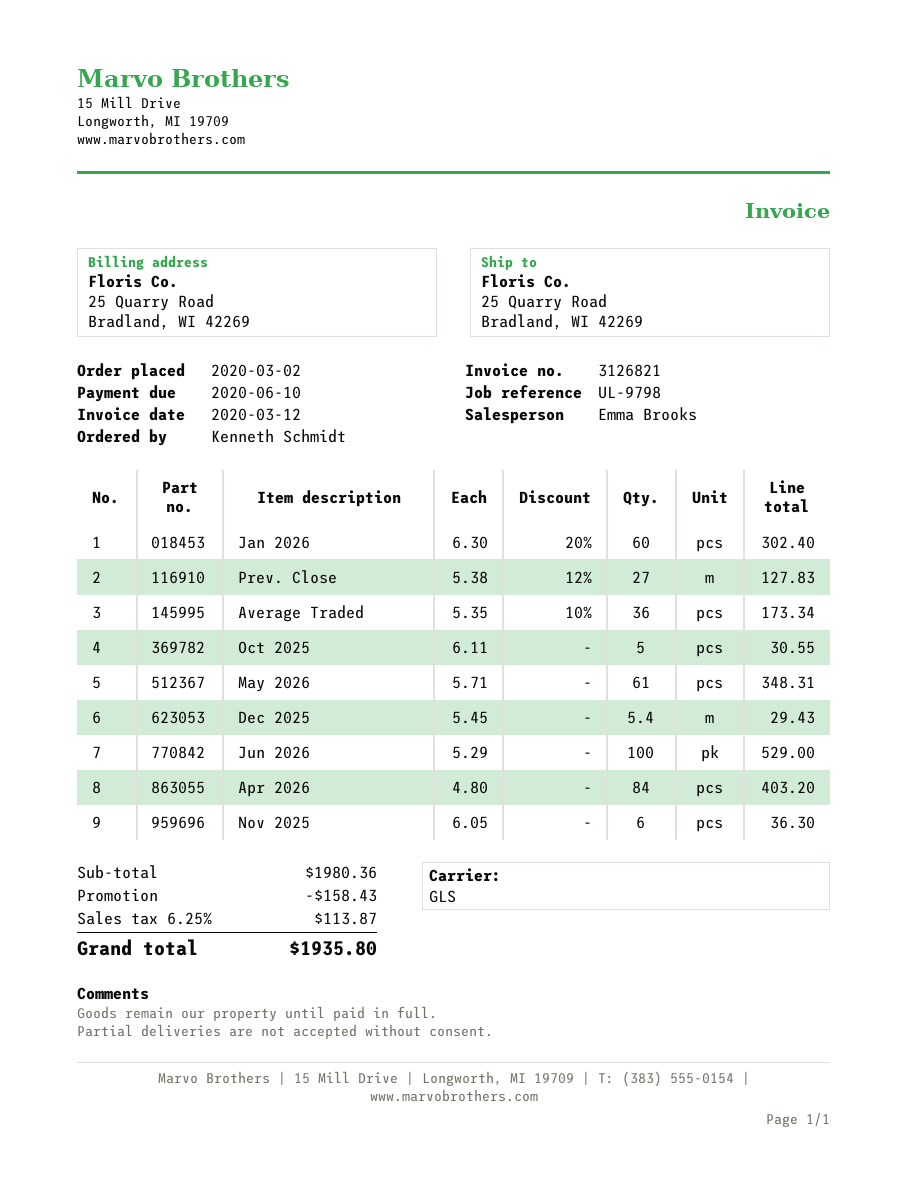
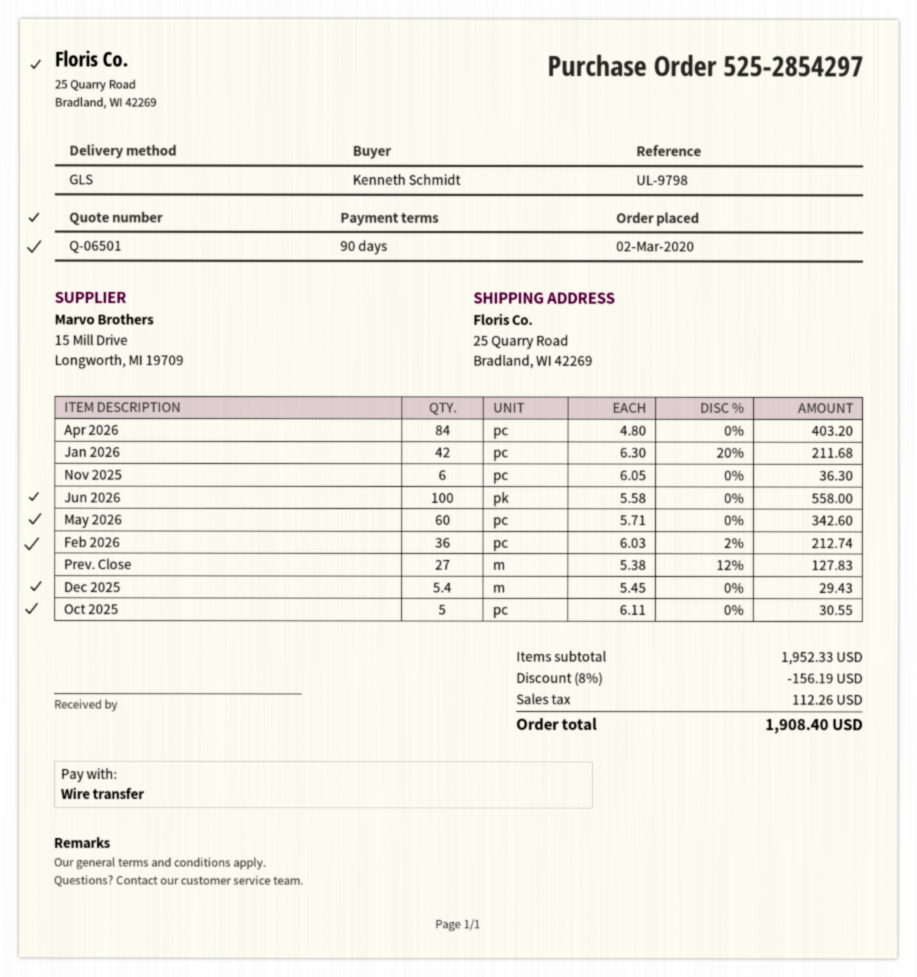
Jan 2026: 60 x 6.30 - 20% = 302.40 -> 42 x 6.30 - 20% = 211.68
Average Traded: 36 x 5.35 - 10% = 173.34 -> none
May 2026: 61 x 5.71 = 348.31 -> 60 x 5.71 = 342.60
Jun 2026: 100 x 5.29 = 529.00 -> 100 x 5.58 = 558.00
Feb 2026: none -> 36 x 6.03 - 2% = 212.74
subtotal: 1980.36 -> 1952.33
discount: 158.43 -> 156.19
tax: 113.87 -> 112.26
total: 1935.80 -> 1908.40

